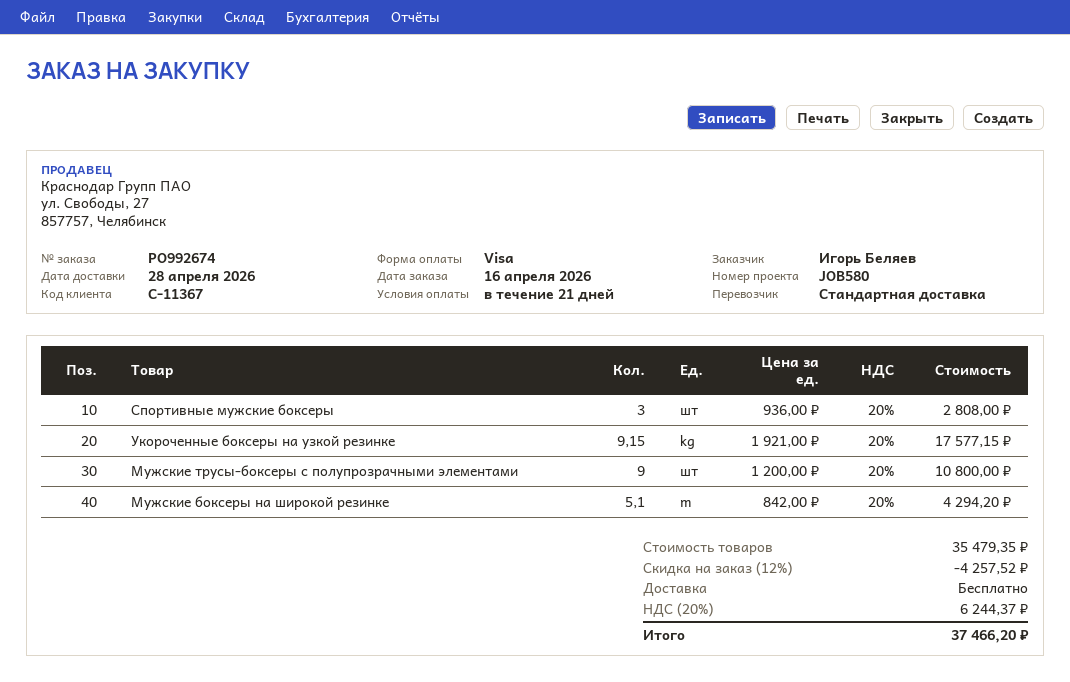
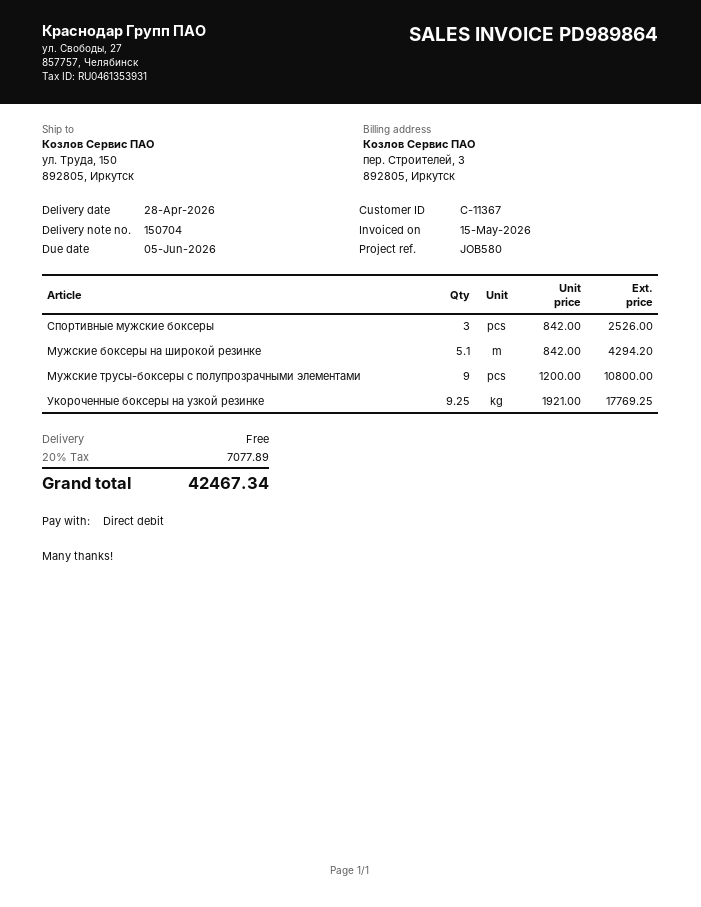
payment method: Visa -> direct debit
Спортивные мужские боксеры: 3 x 936.00 = 2808.00 -> 3 x 842.00 = 2526.00
Укороченные боксеры на узкой резинке: 9.15 x 1921.00 = 17577.15 -> 9.25 x 1921.00 = 17769.25
discount: 12% = 4257.52 -> none
tax: 20% = 6244.37 -> 20% = 7077.89
total: 37466.20 -> 42467.34

